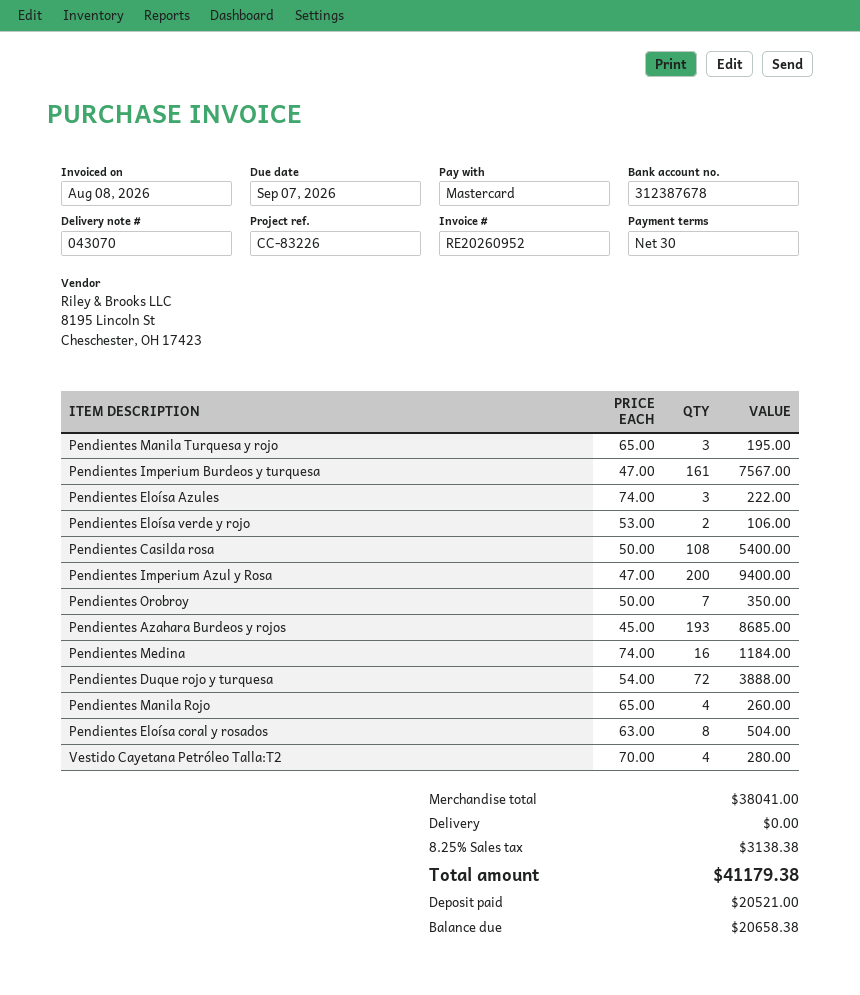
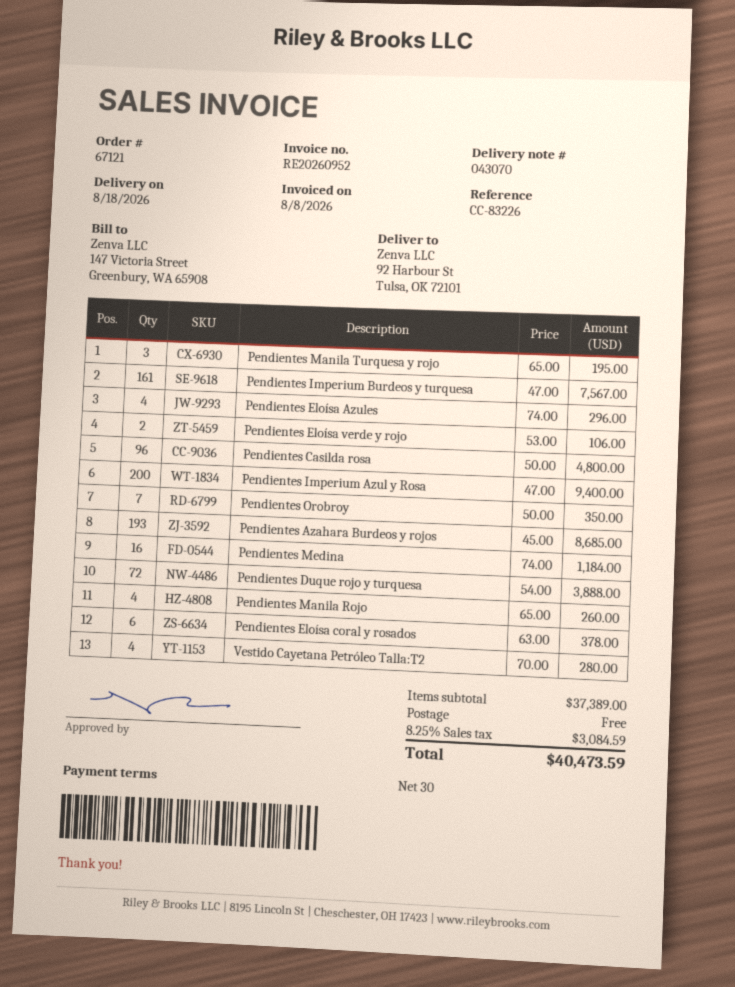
Pendientes Eloísa Azules: 3 x 74.00 = 222.00 -> 4 x 74.00 = 296.00
Pendientes Casilda rosa: 108 x 50.00 = 5400.00 -> 96 x 50.00 = 4800.00
Pendientes Eloísa coral y rosados: 8 x 63.00 = 504.00 -> 6 x 63.00 = 378.00
subtotal: 38041.00 -> 37389.00
tax: 8.25% = 3138.38 -> 8.25% = 3084.59
total: 41179.38 -> 40473.59

